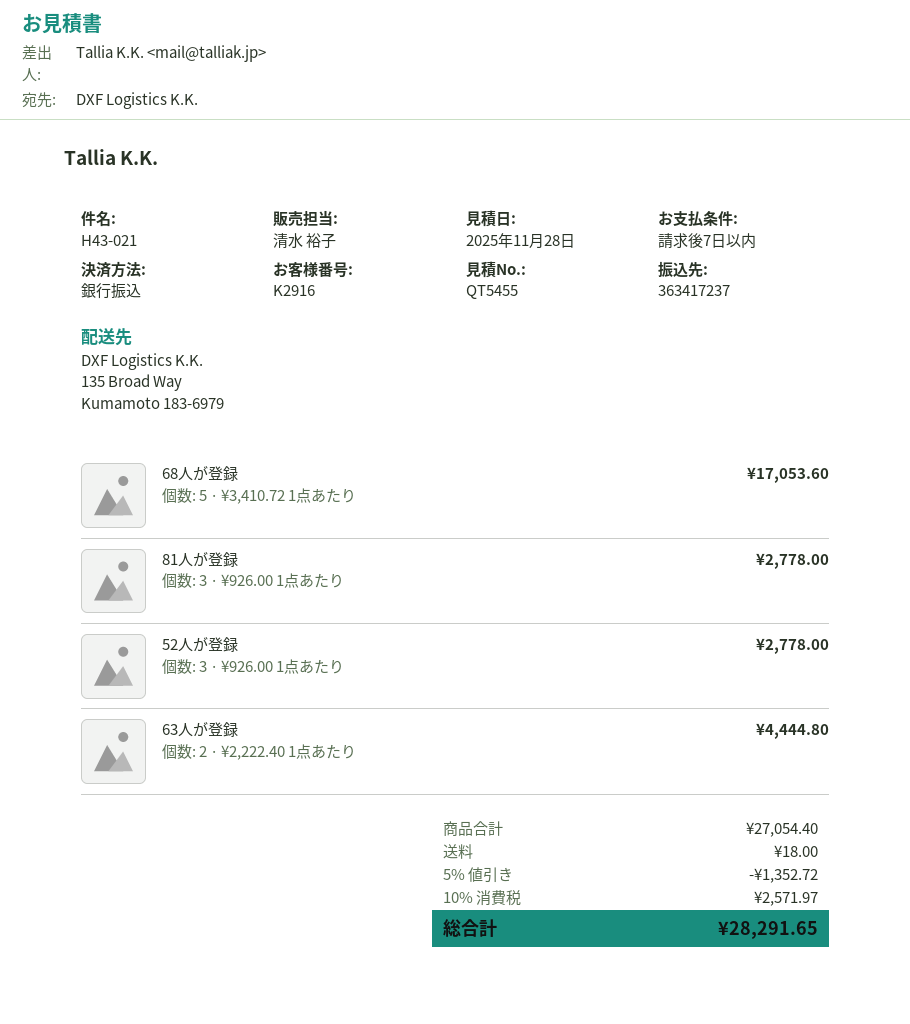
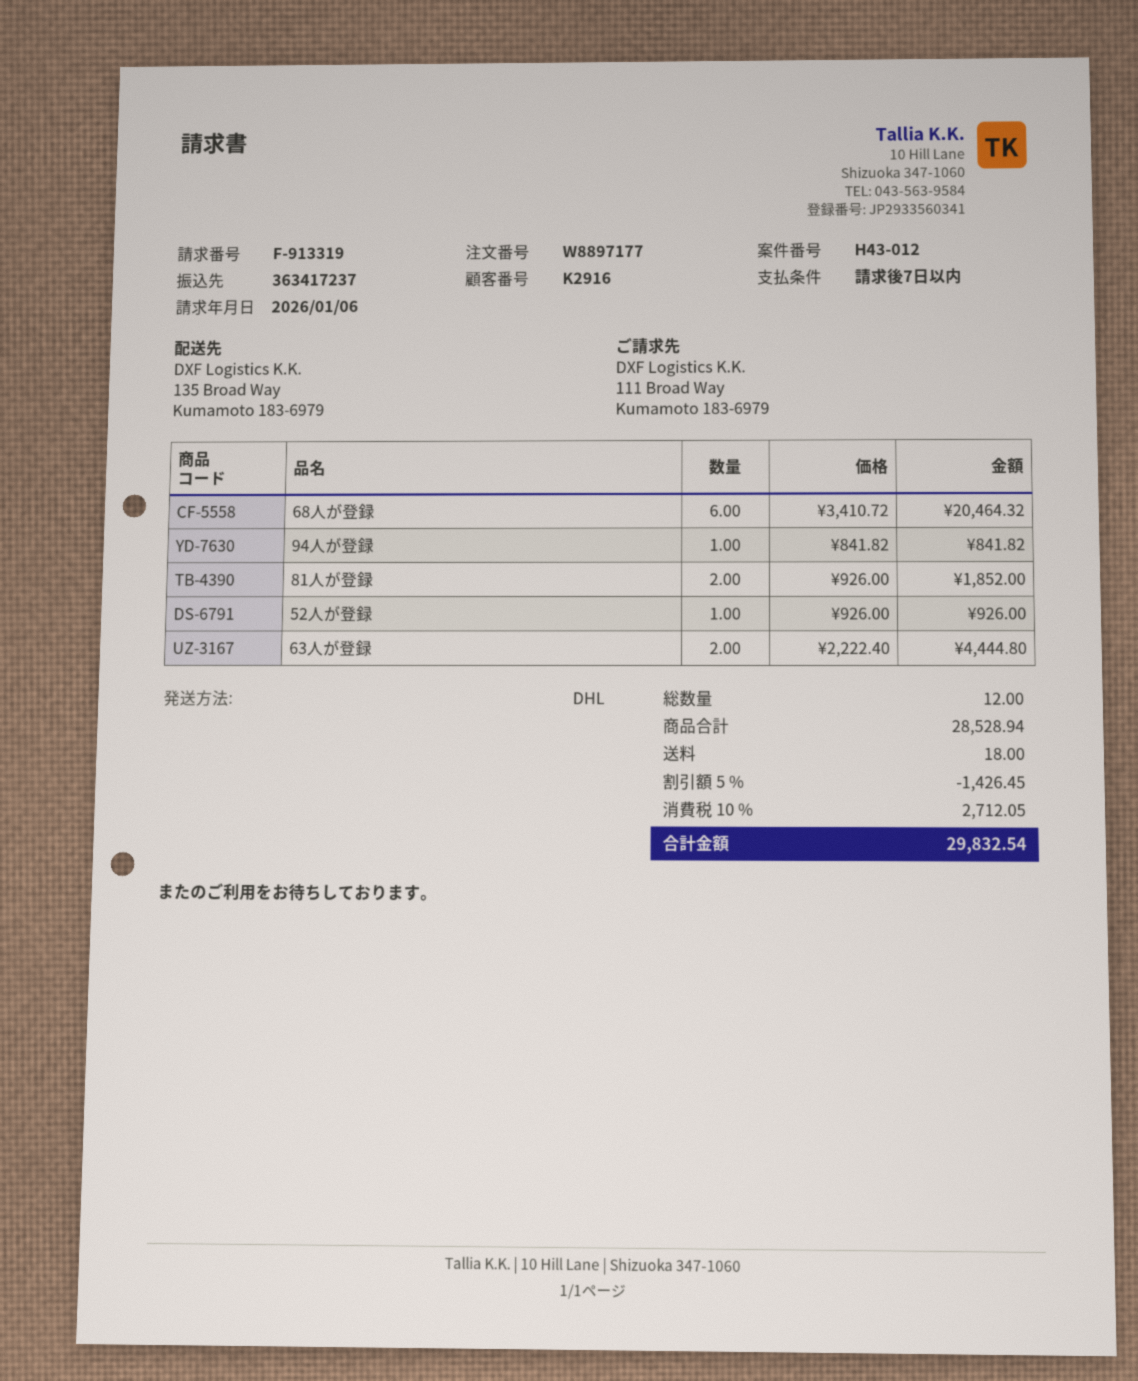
reference: H43-021 -> H43-012
68人が登録: 5 x 3410.72 = 17053.60 -> 6 x 3410.72 = 20464.32
81人が登録: 3 x 926.00 = 2778.00 -> 2 x 926.00 = 1852.00
52人が登録: 3 x 926.00 = 2778.00 -> 1 x 926.00 = 926.00
94人が登録: none -> 1 x 841.82 = 841.82
subtotal: 27054.40 -> 28528.94
discount: 5% = 1352.72 -> 5% = 1426.45
tax: 10% = 2571.97 -> 10% = 2712.05
total: 28291.65 -> 29832.54

